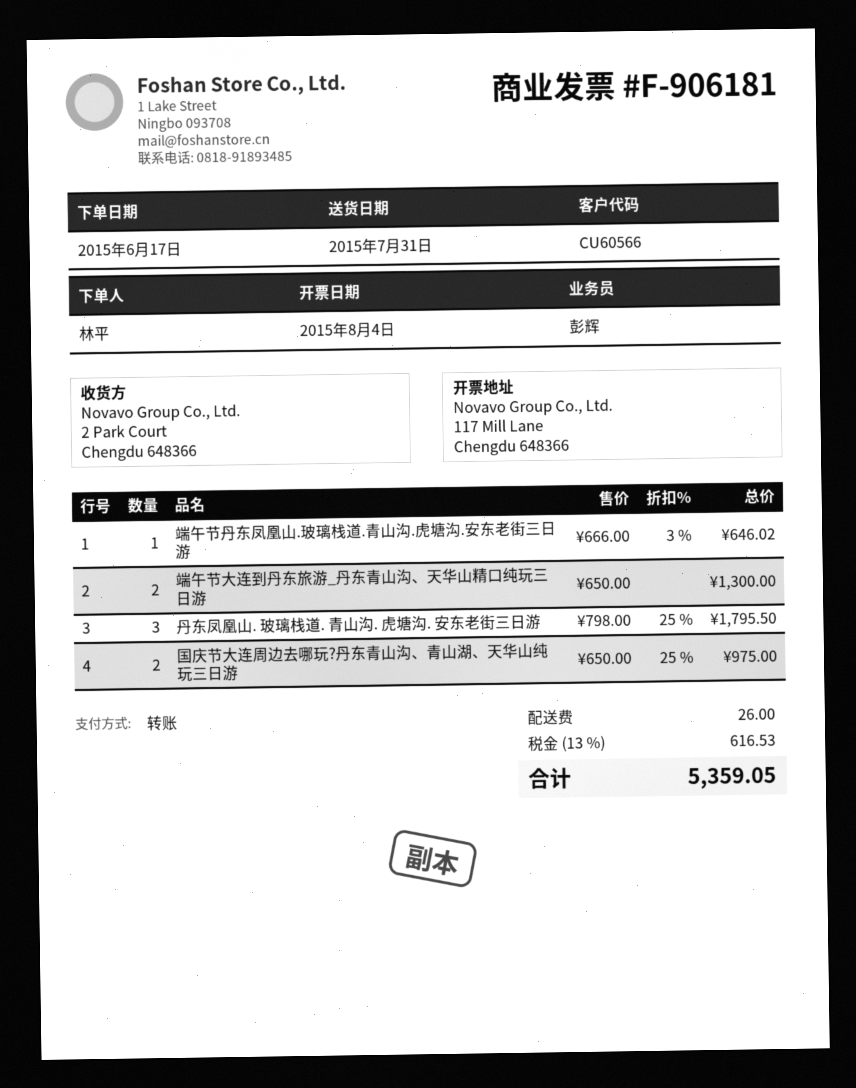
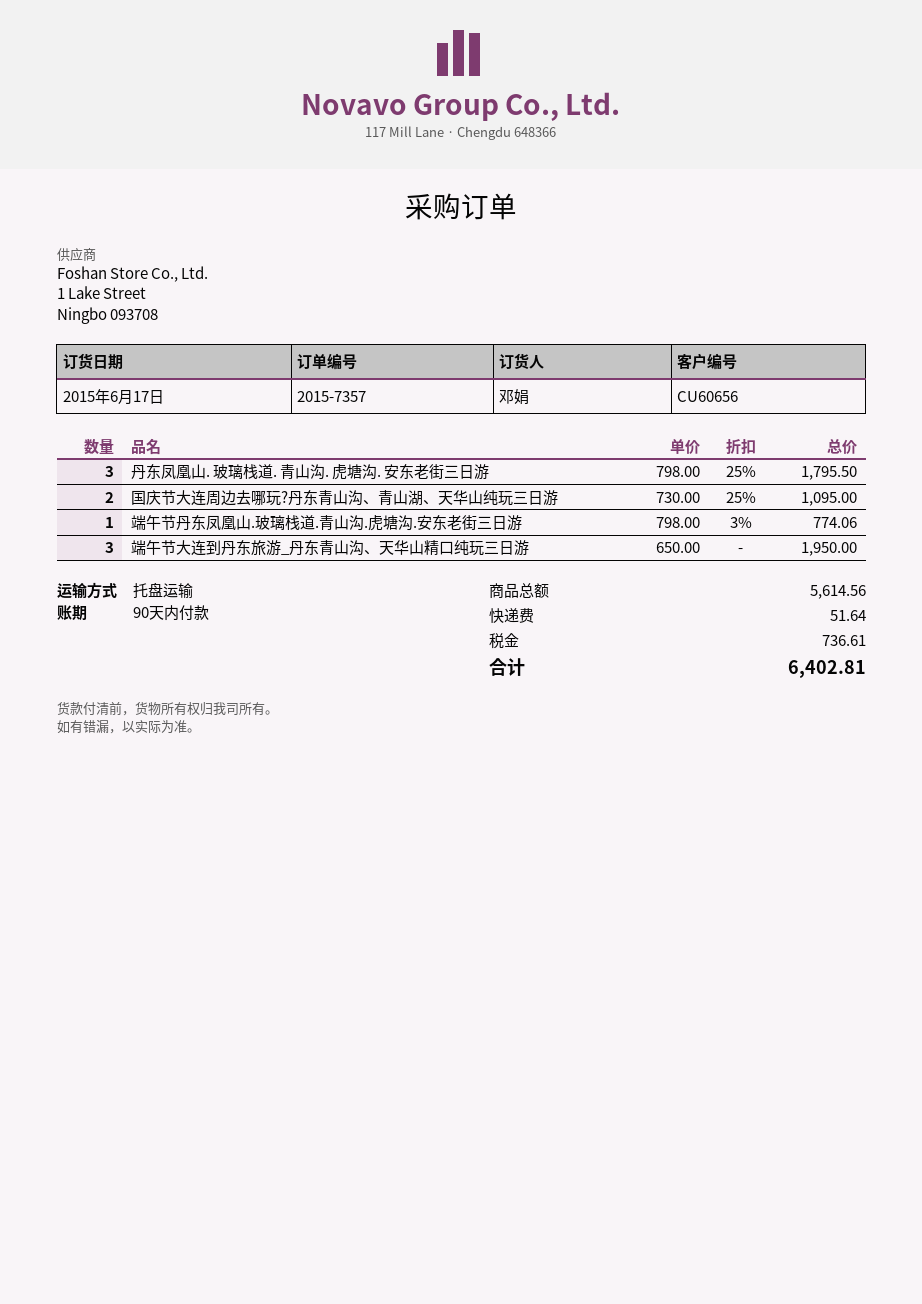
customer number: CU60566 -> CU60656
ordered by: 林平 -> 邓娟
端午节丹东凤凰山.玻璃栈道.青山沟.虎塘沟.安东老街三日游: 1 x 666.00 - 3% = 646.02 -> 1 x 798.00 - 3% = 774.06
端午节大连到丹东旅游_丹东青山沟、天华山精口纯玩三日游: 2 x 650.00 = 1300.00 -> 3 x 650.00 = 1950.00
国庆节大连周边去哪玩?丹东青山沟、青山湖、天华山纯玩三日游: 2 x 650.00 - 25% = 975.00 -> 2 x 730.00 - 25% = 1095.00
shipping: 26.00 -> 51.64
tax: 616.53 -> 736.61
total: 5359.05 -> 6402.81

